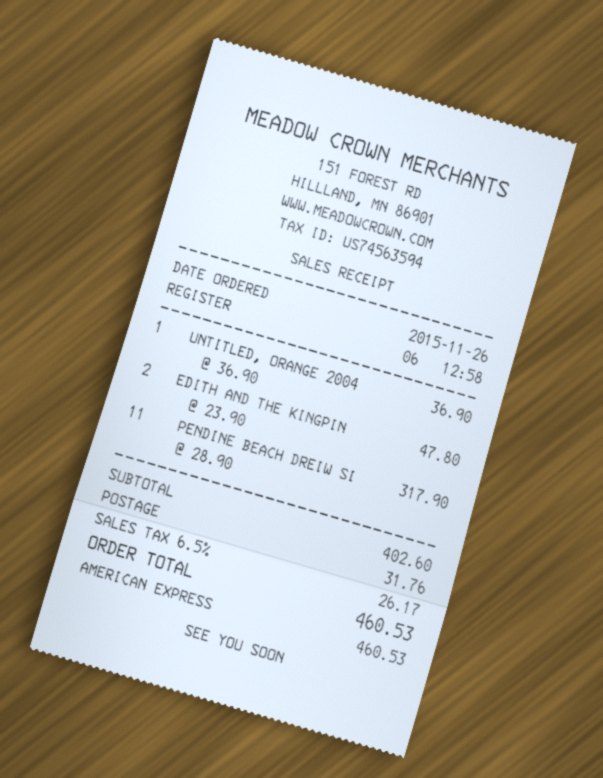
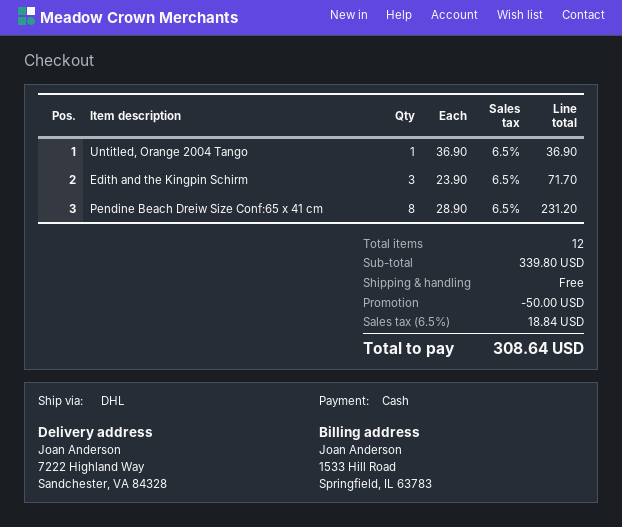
payment method: American Express -> cash
EDITH AND THE KINGPIN: 2 x 23.90 = 47.80 -> 3 x 23.90 = 71.70
PENDINE BEACH DREIW SI: 11 x 28.90 = 317.90 -> 8 x 28.90 = 231.20
subtotal: 402.60 -> 339.80
discount: none -> 50.00
shipping: 31.76 -> 0.00
tax: 6.5% = 26.17 -> 6.5% = 18.84
total: 460.53 -> 308.64

